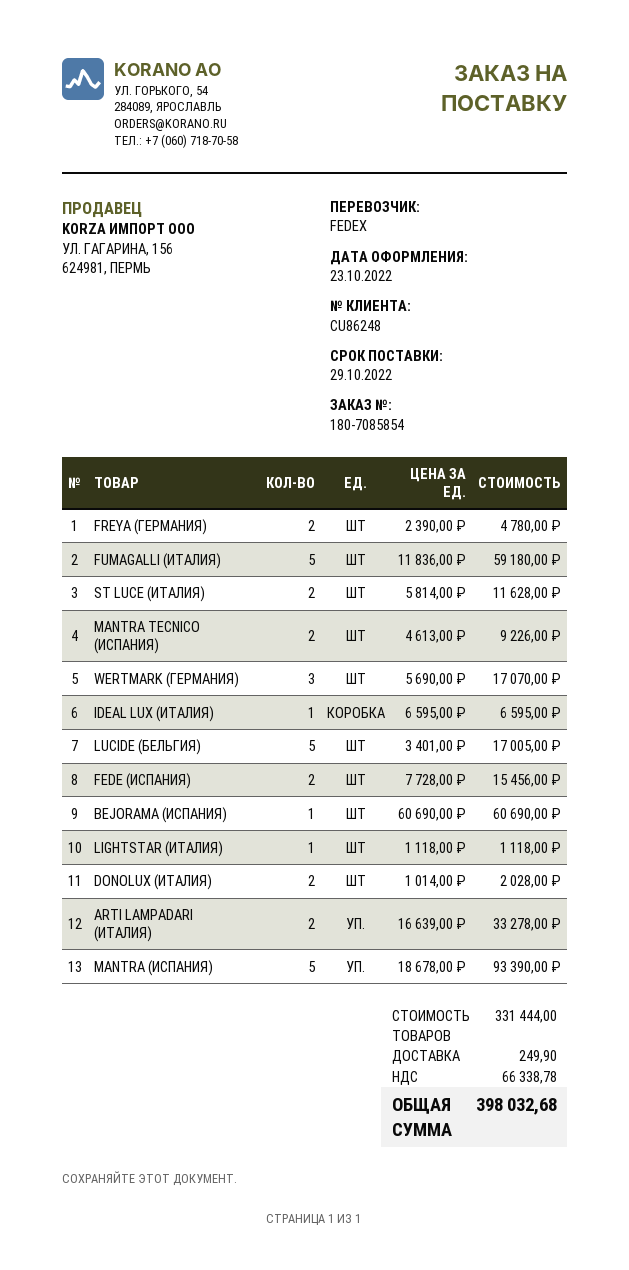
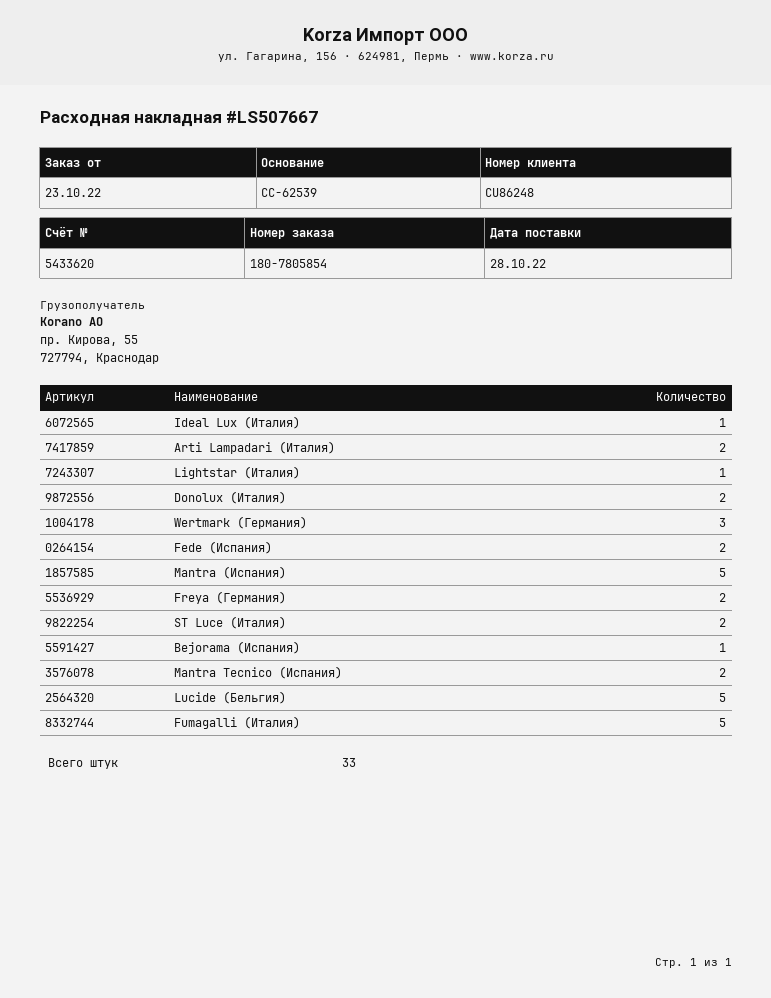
order number: 180-7085854 -> 180-7805854
delivery date: 2022-10-29 -> 2022-10-28

